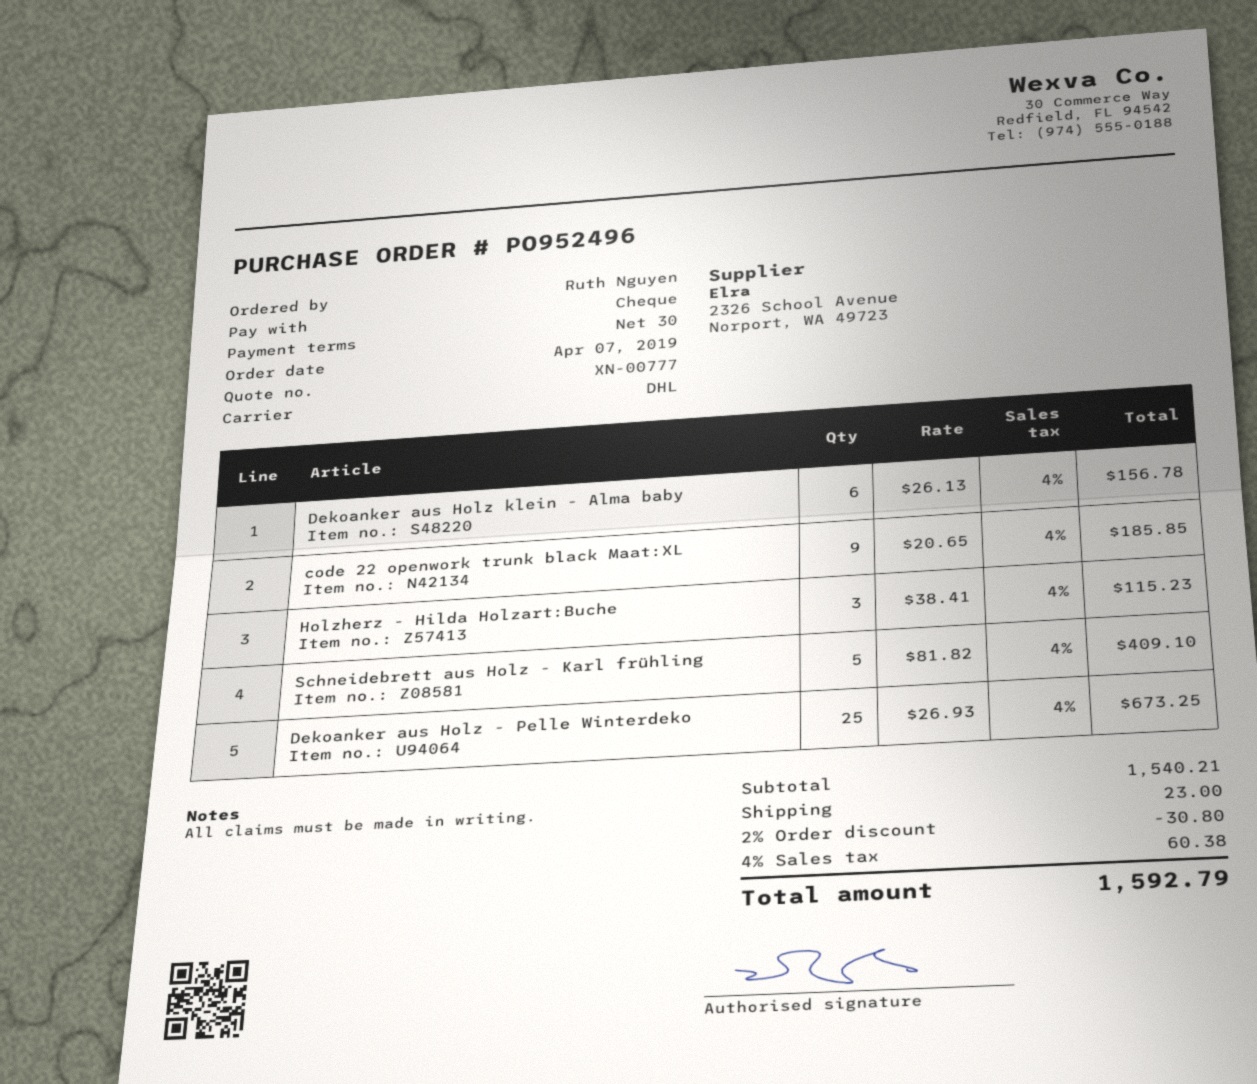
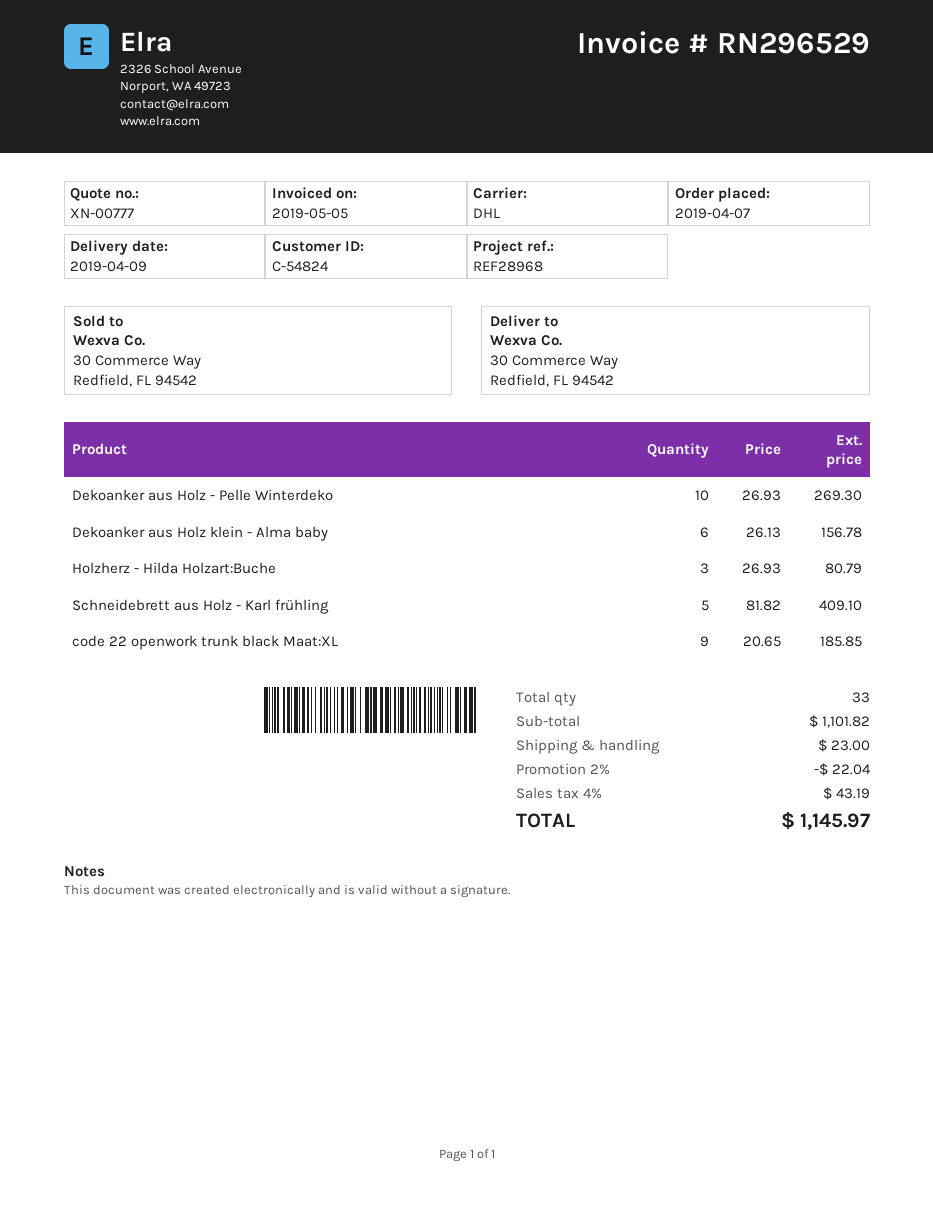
Holzherz - Hilda Holzart:Buche: 3 x 38.41 = 115.23 -> 3 x 26.93 = 80.79
Dekoanker aus Holz - Pelle Winterdeko: 25 x 26.93 = 673.25 -> 10 x 26.93 = 269.30
subtotal: 1540.21 -> 1101.82
discount: 2% = 30.80 -> 2% = 22.04
tax: 4% = 60.38 -> 4% = 43.19
total: 1592.79 -> 1145.97

